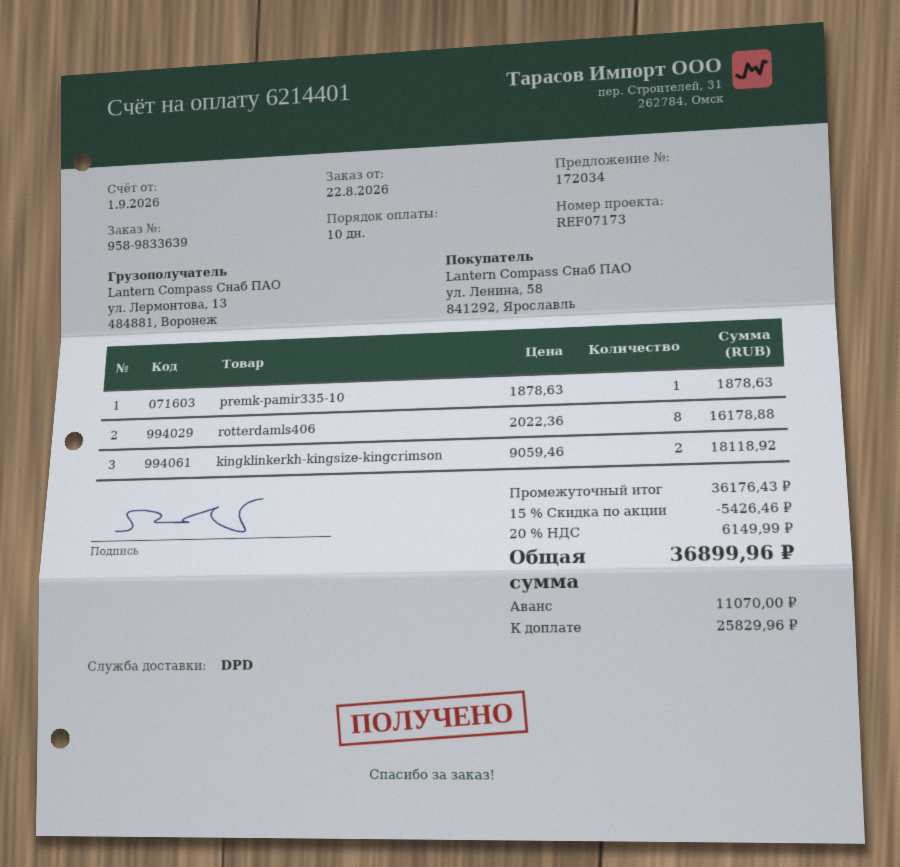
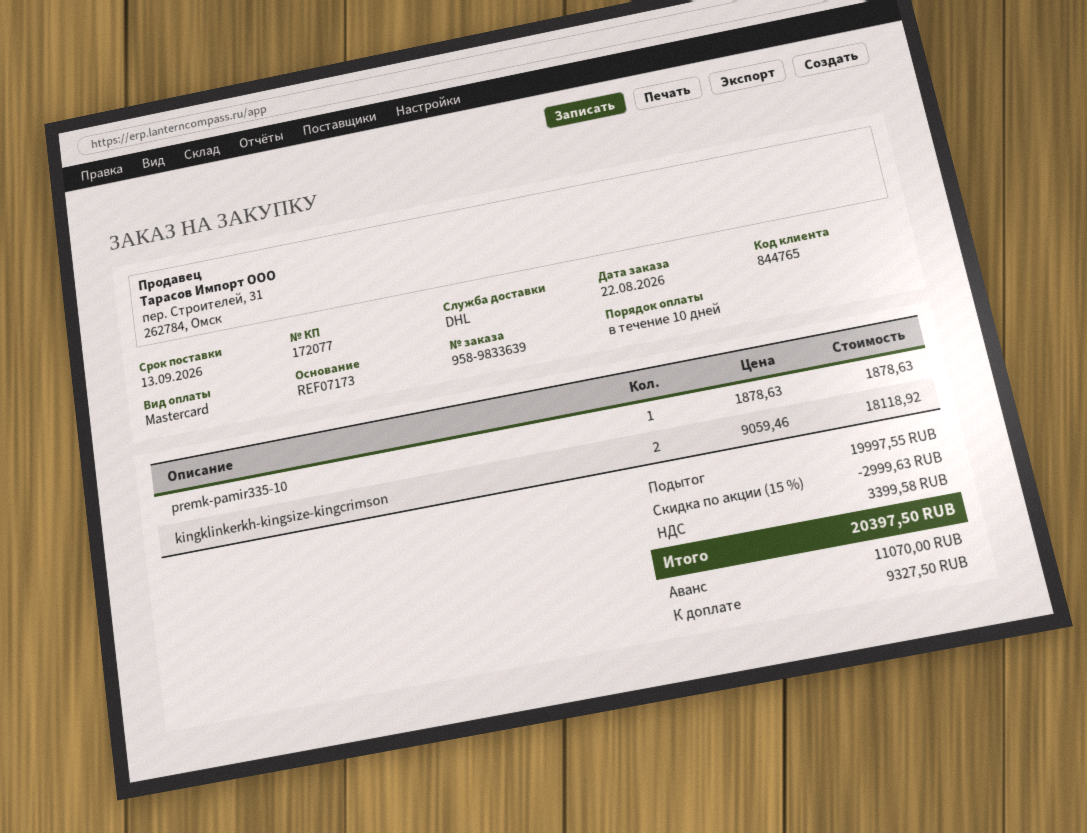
quote number: 172034 -> 172077
shipping method: DPD -> DHL
rotterdamls406: 8 x 2022.36 = 16178.88 -> none
subtotal: 36176.43 -> 19997.55
discount: 15% = 5426.46 -> 15% = 2999.63
tax: 6149.99 -> 3399.58
total: 36899.96 -> 20397.50
balance: 25829.96 -> 9327.50

